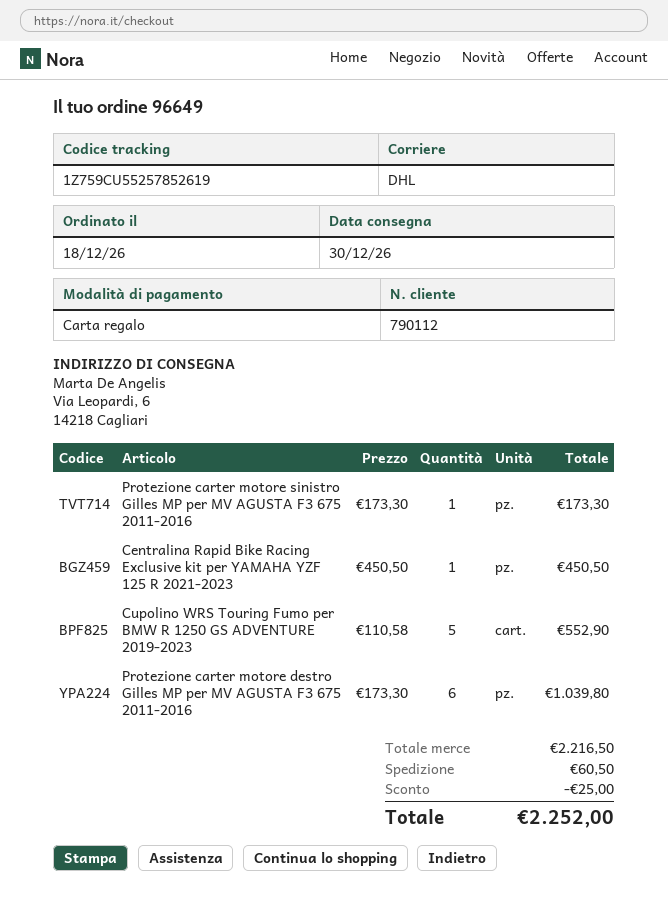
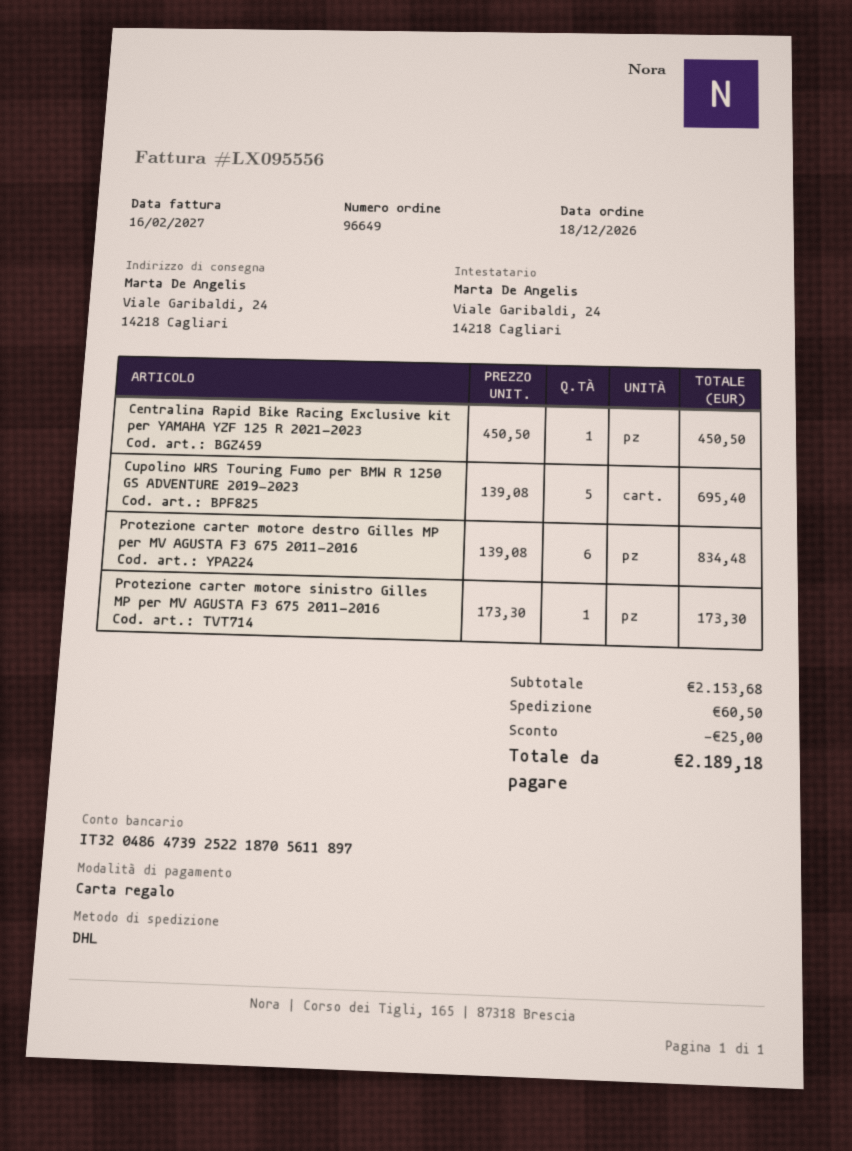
ship to: Via Leopardi, 6, 14218 Cagliari -> Viale Garibaldi, 24, 14218 Cagliari
Cupolino WRS Touring Fumo per BMW R 1250 GS ADVENTURE 2019-2023: 5 x 110.58 = 552.90 -> 5 x 139.08 = 695.40
Protezione carter motore destro Gilles MP per MV AGUSTA F3 675 2011-2016: 6 x 173.30 = 1039.80 -> 6 x 139.08 = 834.48
subtotal: 2216.50 -> 2153.68
total: 2252.00 -> 2189.18

